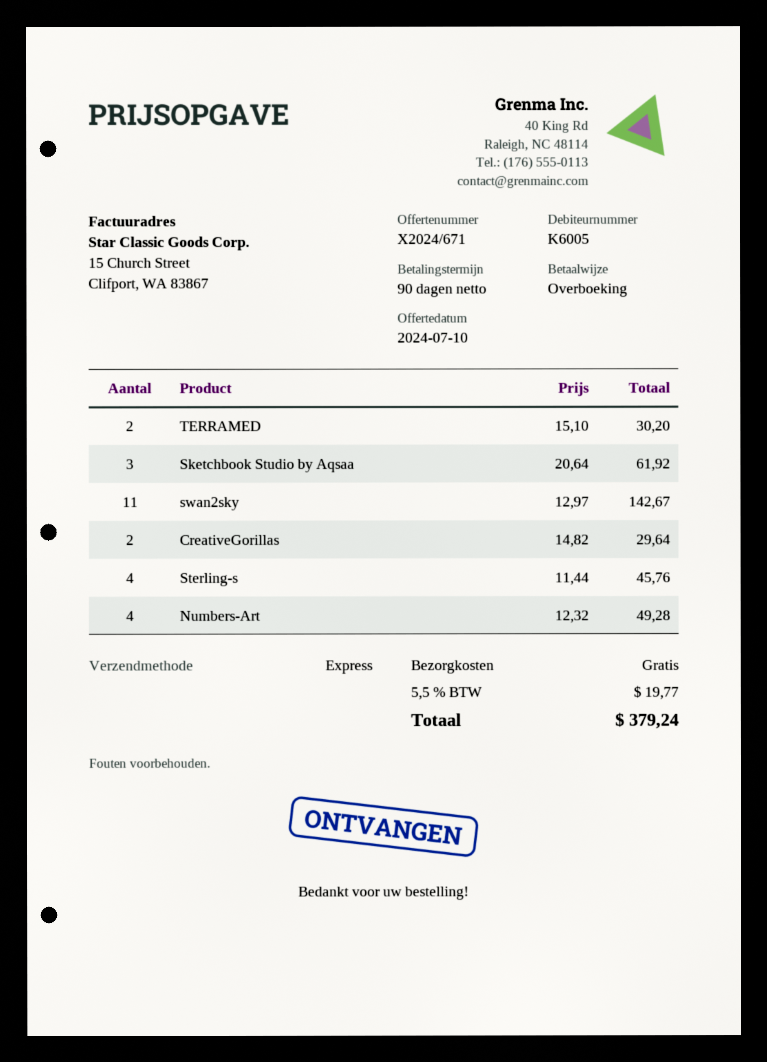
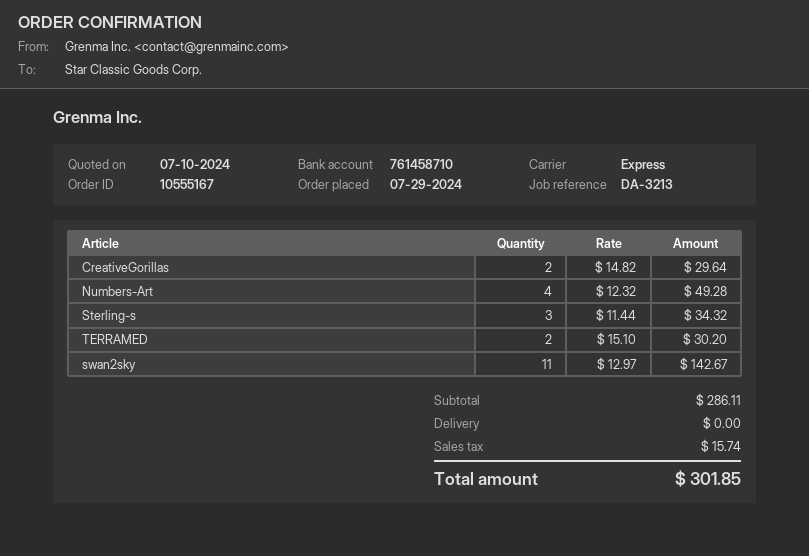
Sketchbook Studio by Aqsaa: 3 x 20.64 = 61.92 -> none
Sterling-s: 4 x 11.44 = 45.76 -> 3 x 11.44 = 34.32
tax: 19.77 -> 15.74
total: 379.24 -> 301.85

